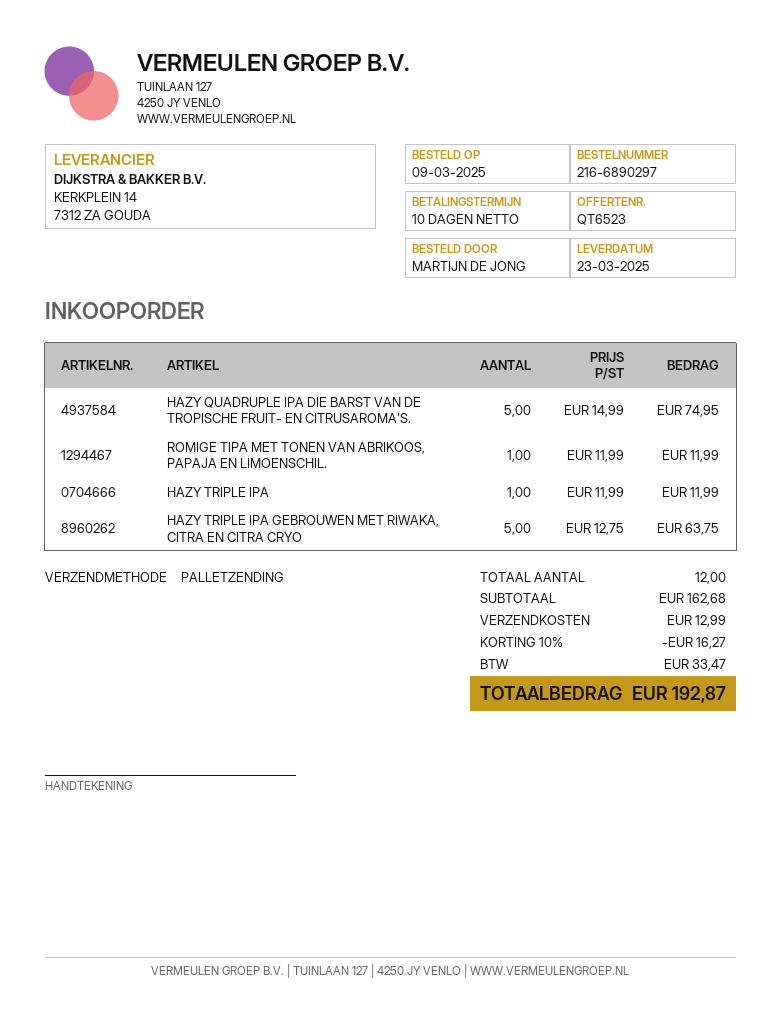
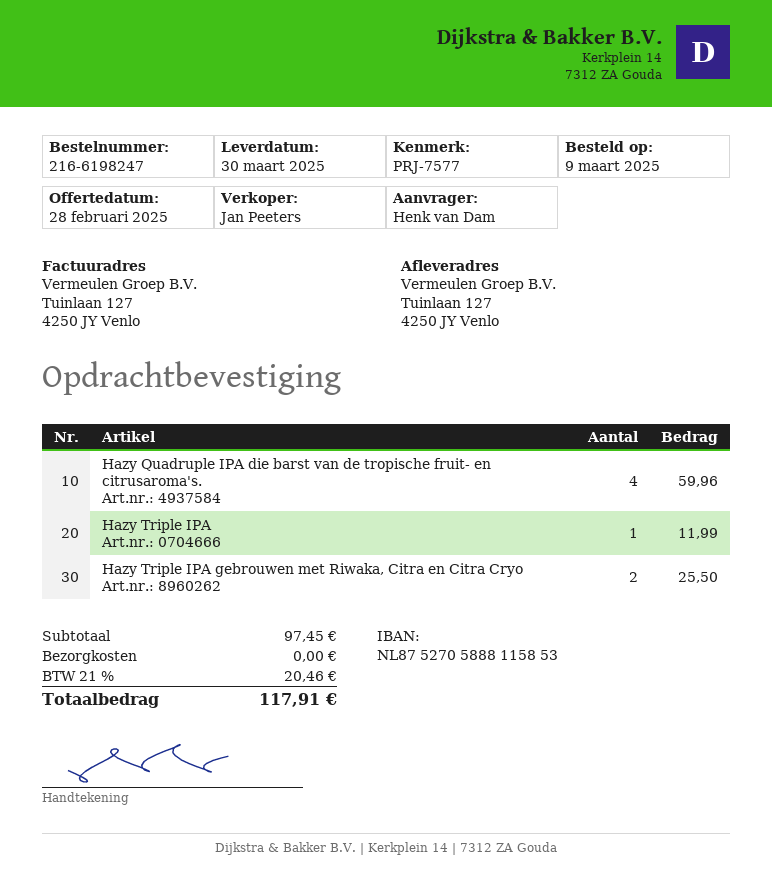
order number: 216-6890297 -> 216-6198247
delivery date: 2025-03-23 -> 2025-03-30
ordered by: MARTIJN DE JONG -> Henk van Dam
HAZY QUADRUPLE IPA DIE BARST VAN DE TROPISCHE FRUIT- EN CITRUSAROMA'S.: 5 for 74.95 -> 4 for 59.96
ROMIGE TIPA MET TONEN VAN ABRIKOOS, PAPAJA EN LIMOENSCHIL.: 1 for 11.99 -> none
HAZY TRIPLE IPA GEBROUWEN MET RIWAKA, CITRA EN CITRA CRYO: 5 for 63.75 -> 2 for 25.50
subtotal: 162.68 -> 97.45
discount: 10% = 16.27 -> none
shipping: 12.99 -> 0.00
tax: 33.47 -> 20.46
total: 192.87 -> 117.91

